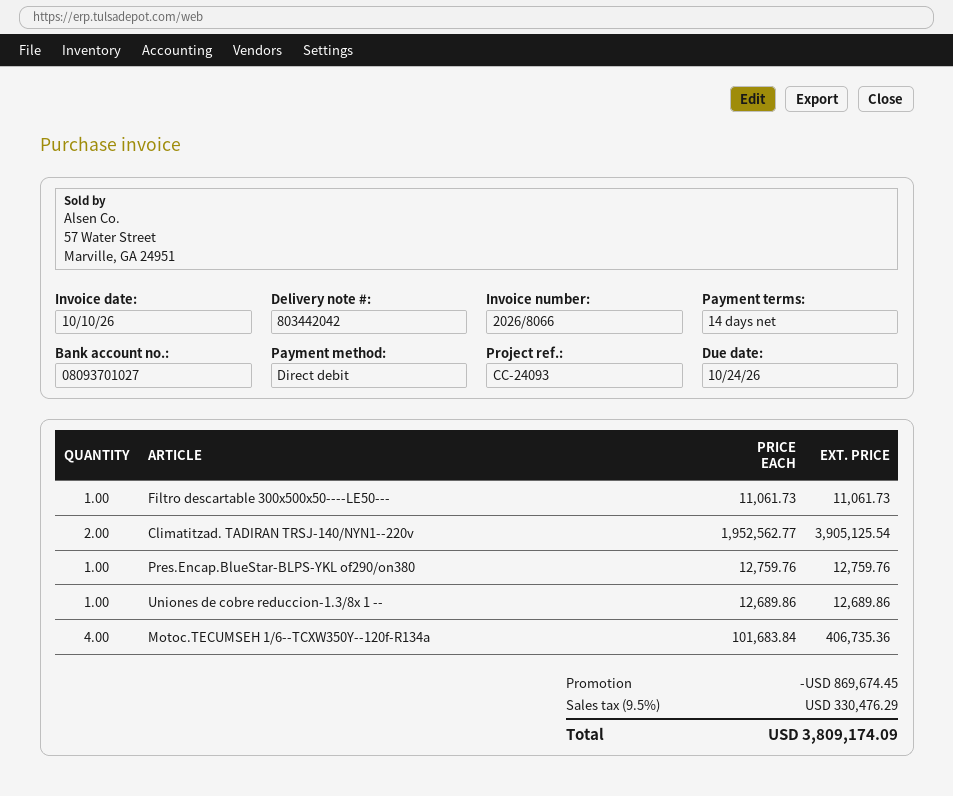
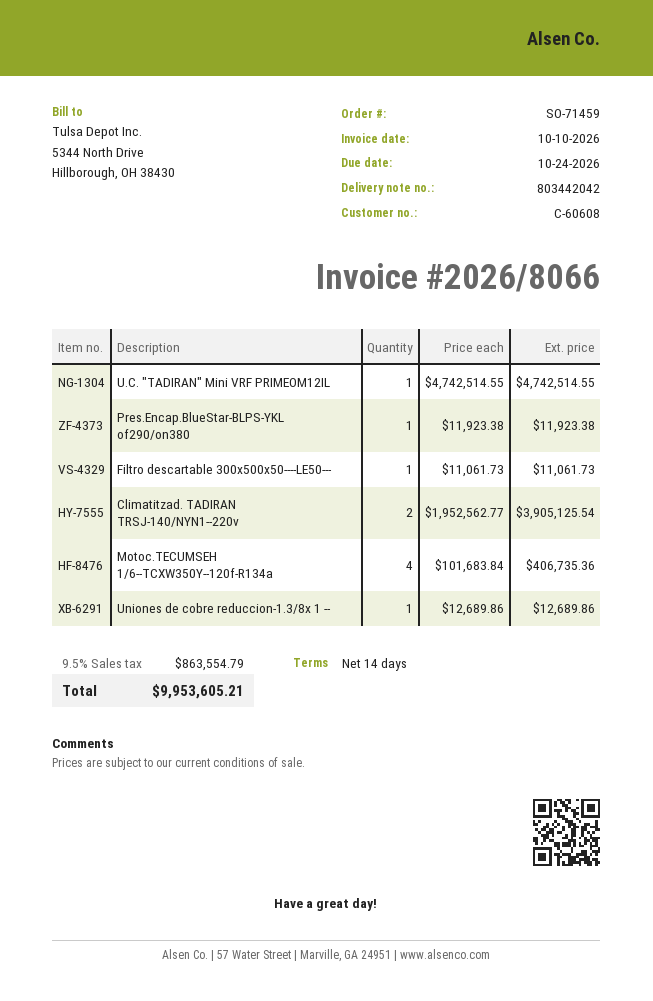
Pres.Encap.BlueStar-BLPS-YKL of290/on380: 1 x 12759.76 = 12759.76 -> 1 x 11923.38 = 11923.38
U.C. "TADIRAN" Mini VRF PRIMEOM12IL: none -> 1 x 4742514.55 = 4742514.55
discount: 869674.45 -> none
tax: 9.5% = 330476.29 -> 9.5% = 863554.79
total: 3809174.09 -> 9953605.21

